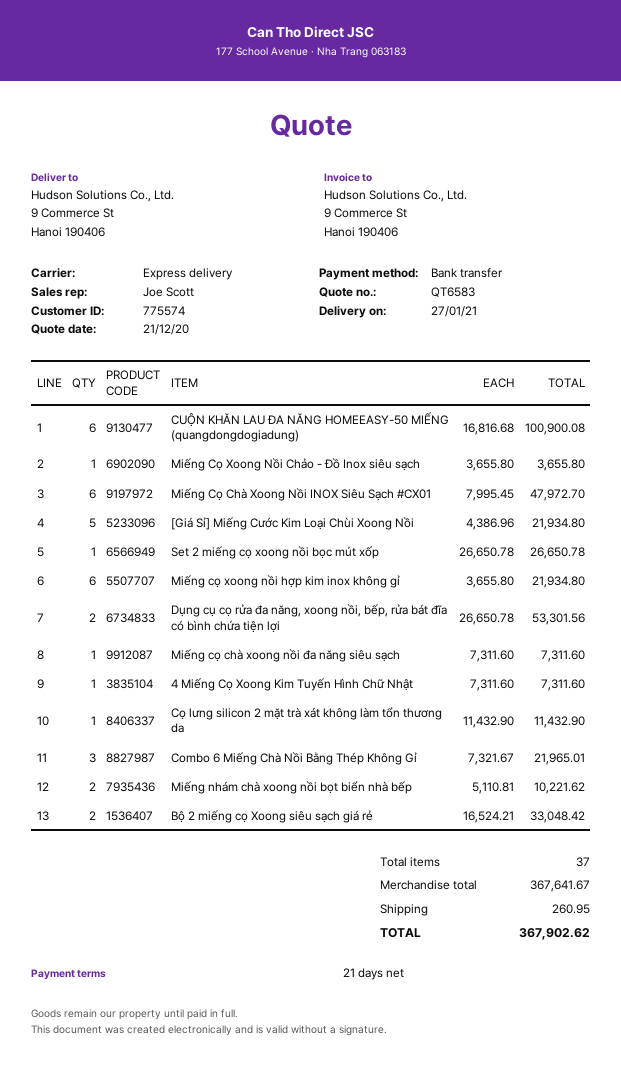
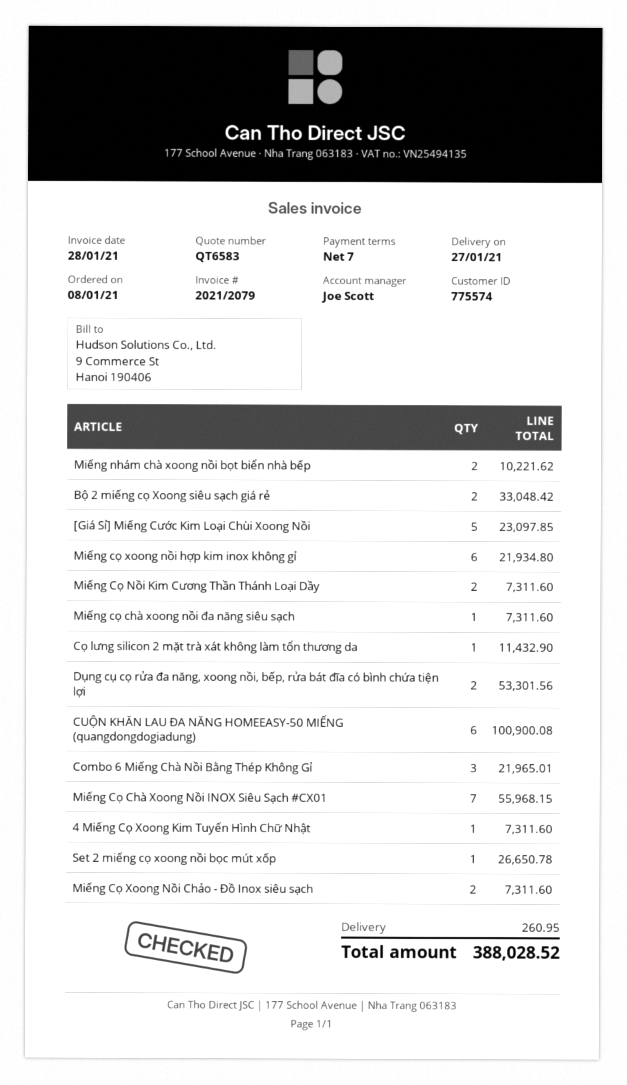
payment terms: 21 days -> 7 days
Miếng Cọ Xoong Nồi Chảo - Đồ Inox siêu sạch: 1 for 3655.80 -> 2 for 7311.60
Miếng Cọ Chà Xoong Nồi INOX Siêu Sạch #CX01: 6 for 47972.70 -> 7 for 55968.15
[Giá Sỉ] Miếng Cước Kim Loại Chùi Xoong Nồi: 5 for 21934.80 -> 5 for 23097.85
Miếng Cọ Nồi Kim Cương Thần Thánh Loại Dầy: none -> 2 for 7311.60
total: 367902.62 -> 388028.52

